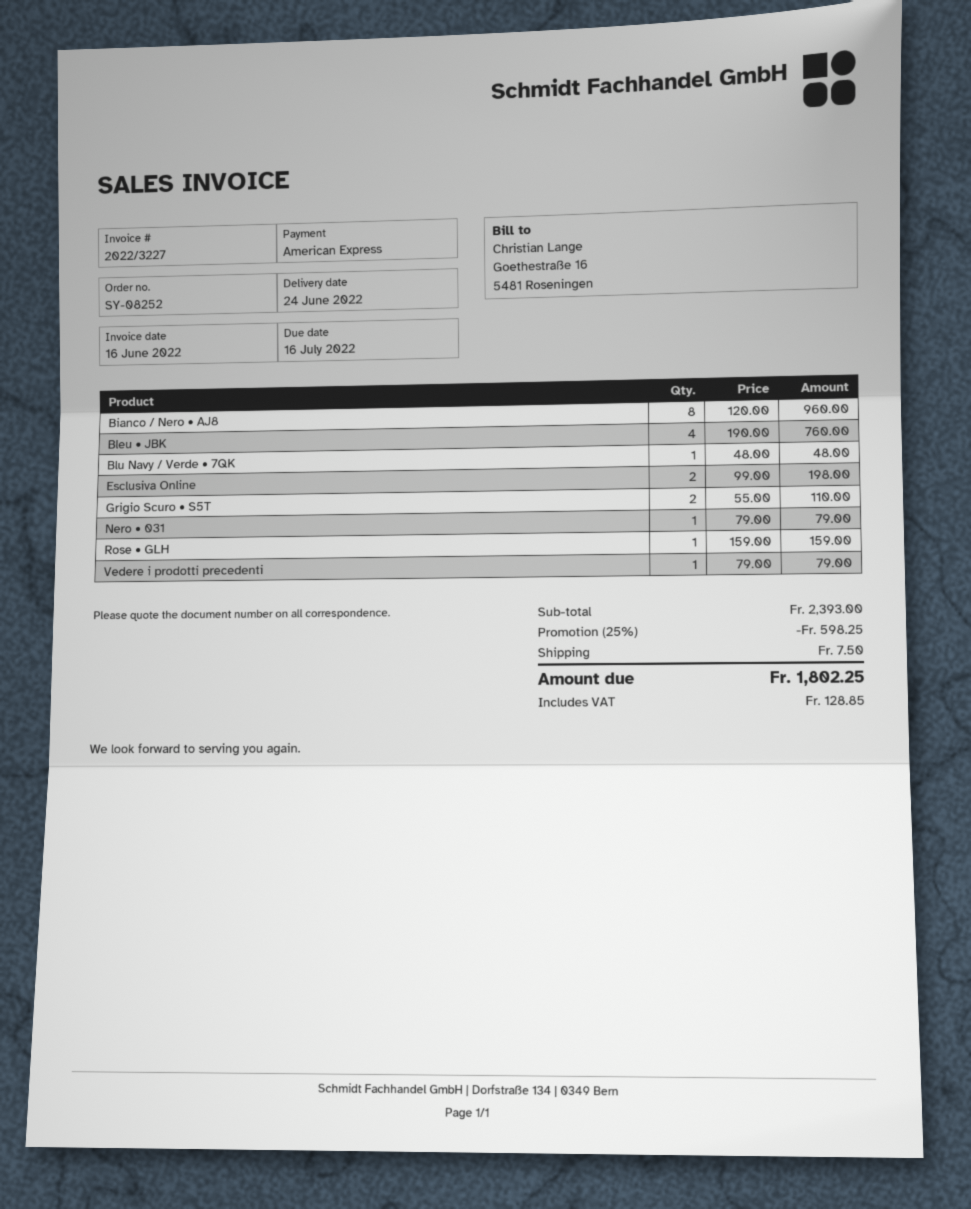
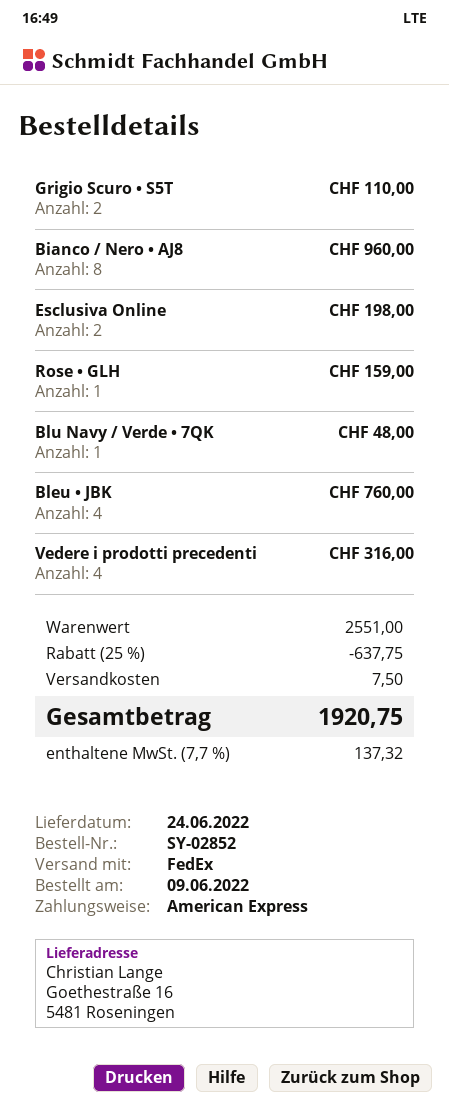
order number: SY-08252 -> SY-02852
Nero • 031: 1 for 79.00 -> none
Vedere i prodotti precedenti: 1 for 79.00 -> 4 for 316.00
subtotal: 2393.00 -> 2551.00
discount: 25% = 598.25 -> 25% = 637.75
tax: 128.85 -> 137.32
total: 1802.25 -> 1920.75

